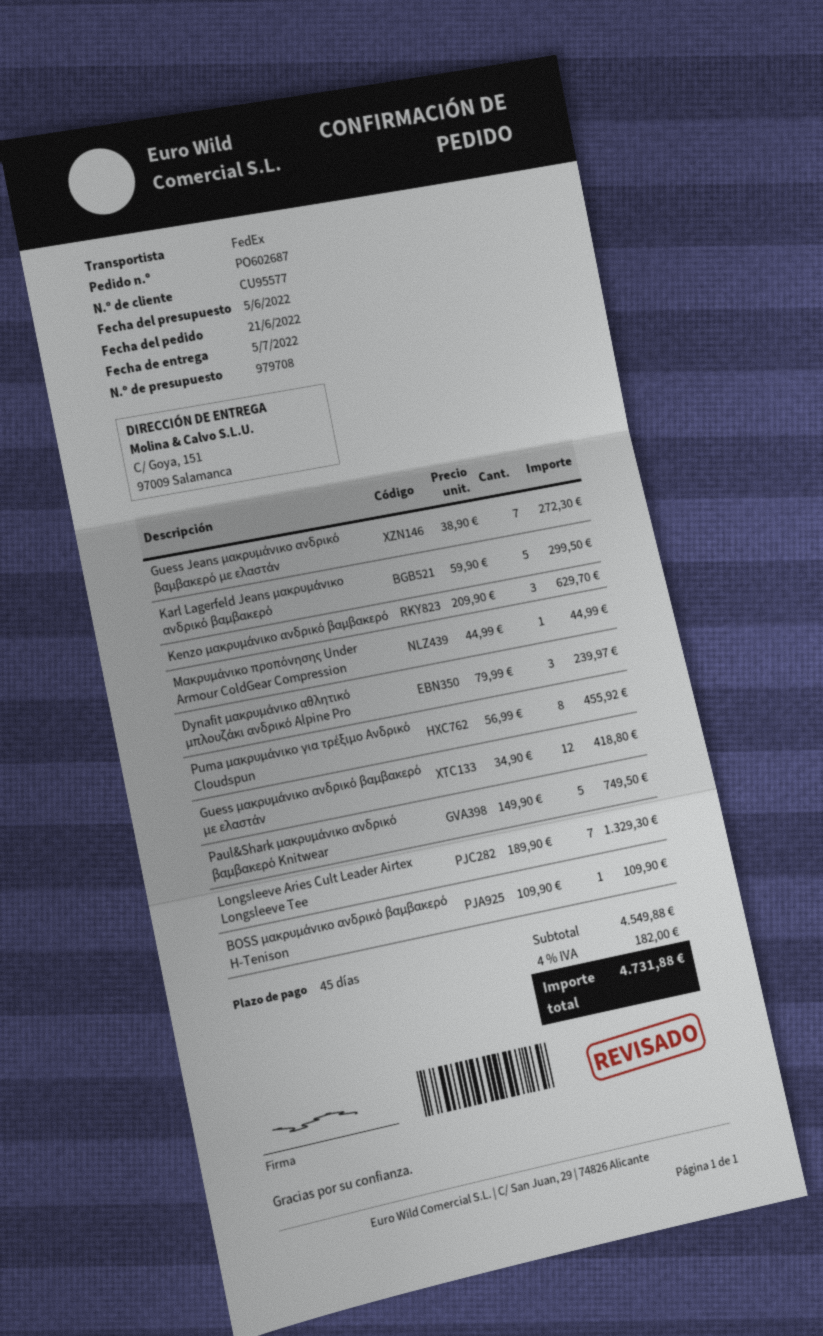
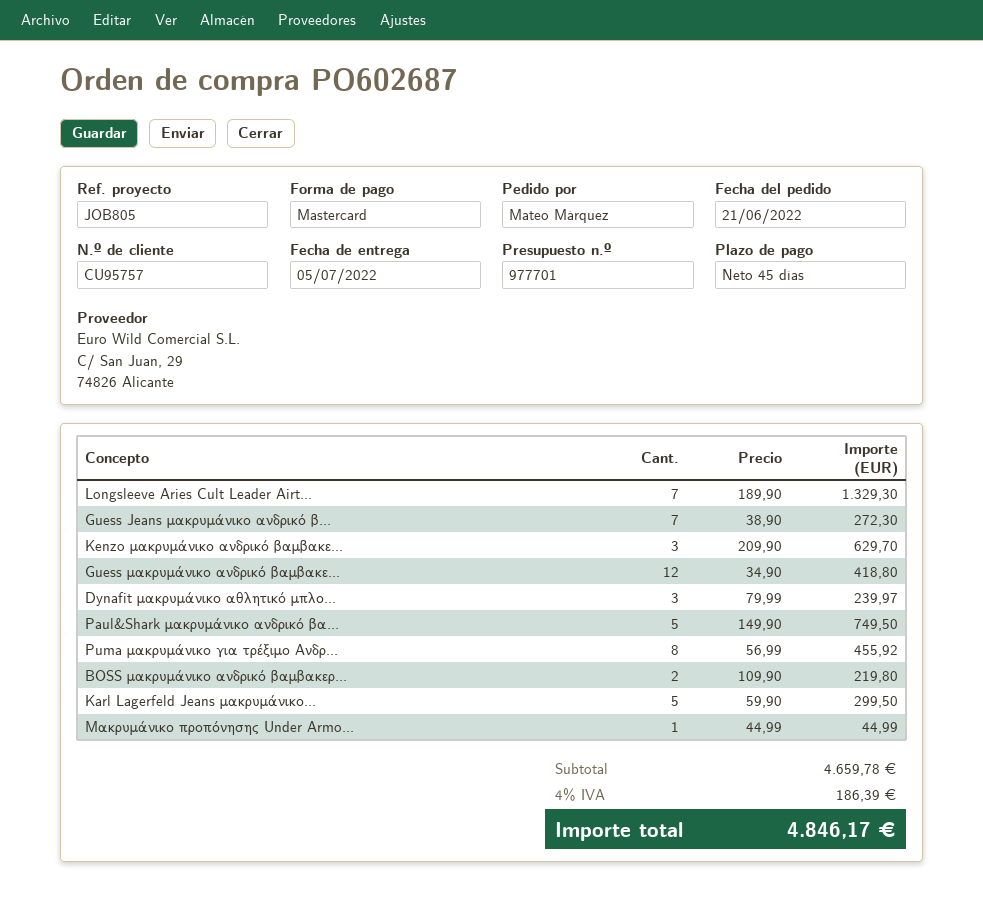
quote number: 979708 -> 977701
customer number: CU95577 -> CU95757
BOSS μακρυμάνικο ανδρικό βαμβακερό H-Tenison: 1 x 109.90 = 109.90 -> 2 x 109.90 = 219.80
subtotal: 4549.88 -> 4659.78
tax: 4% = 182.00 -> 4% = 186.39
total: 4731.88 -> 4846.17

